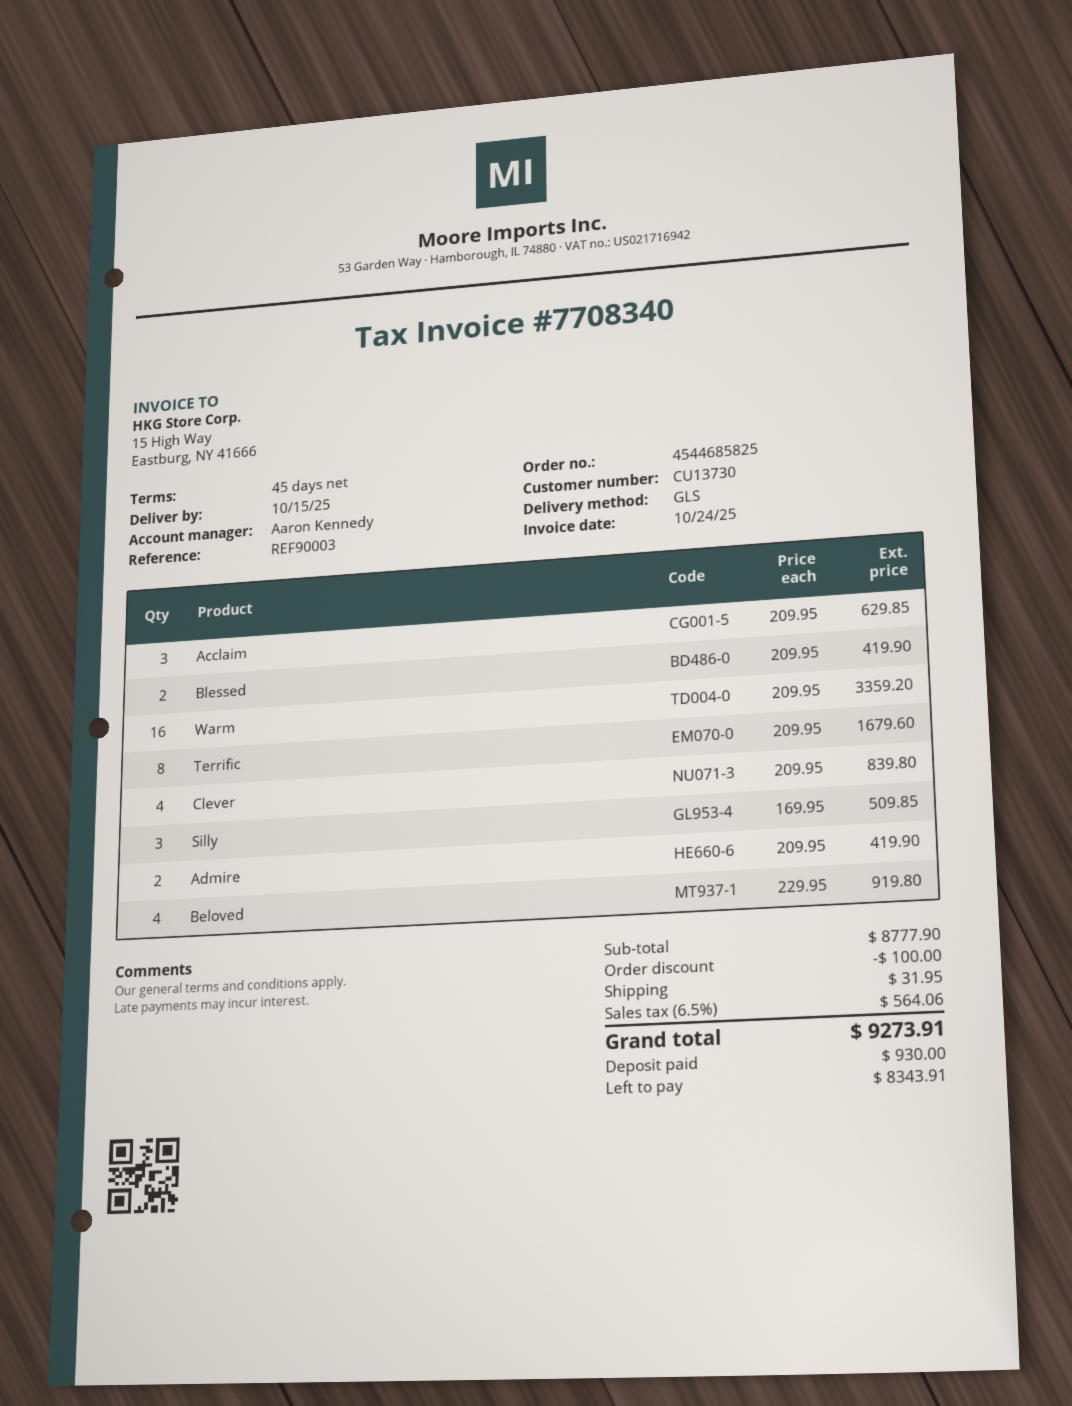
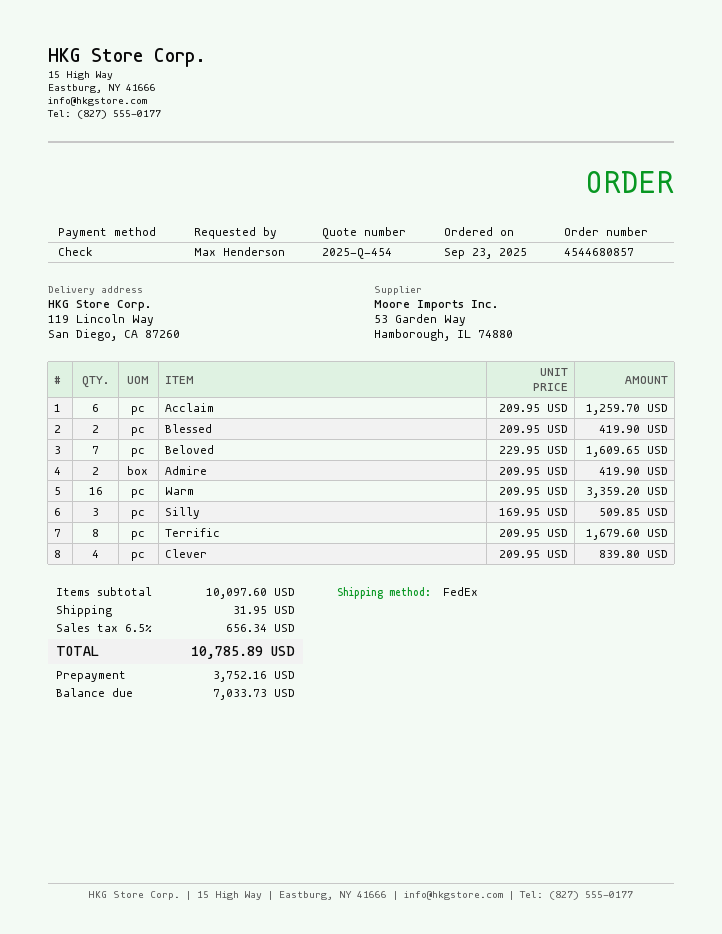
order number: 4544685825 -> 4544680857
shipping method: GLS -> FedEx
Acclaim: 3 x 209.95 = 629.85 -> 6 x 209.95 = 1259.70
Beloved: 4 x 229.95 = 919.80 -> 7 x 229.95 = 1609.65
subtotal: 8777.90 -> 10097.60
discount: 100.00 -> none
tax: 6.5% = 564.06 -> 6.5% = 656.34
total: 9273.91 -> 10785.89
deposit: 930.00 -> 3752.16
balance: 8343.91 -> 7033.73

